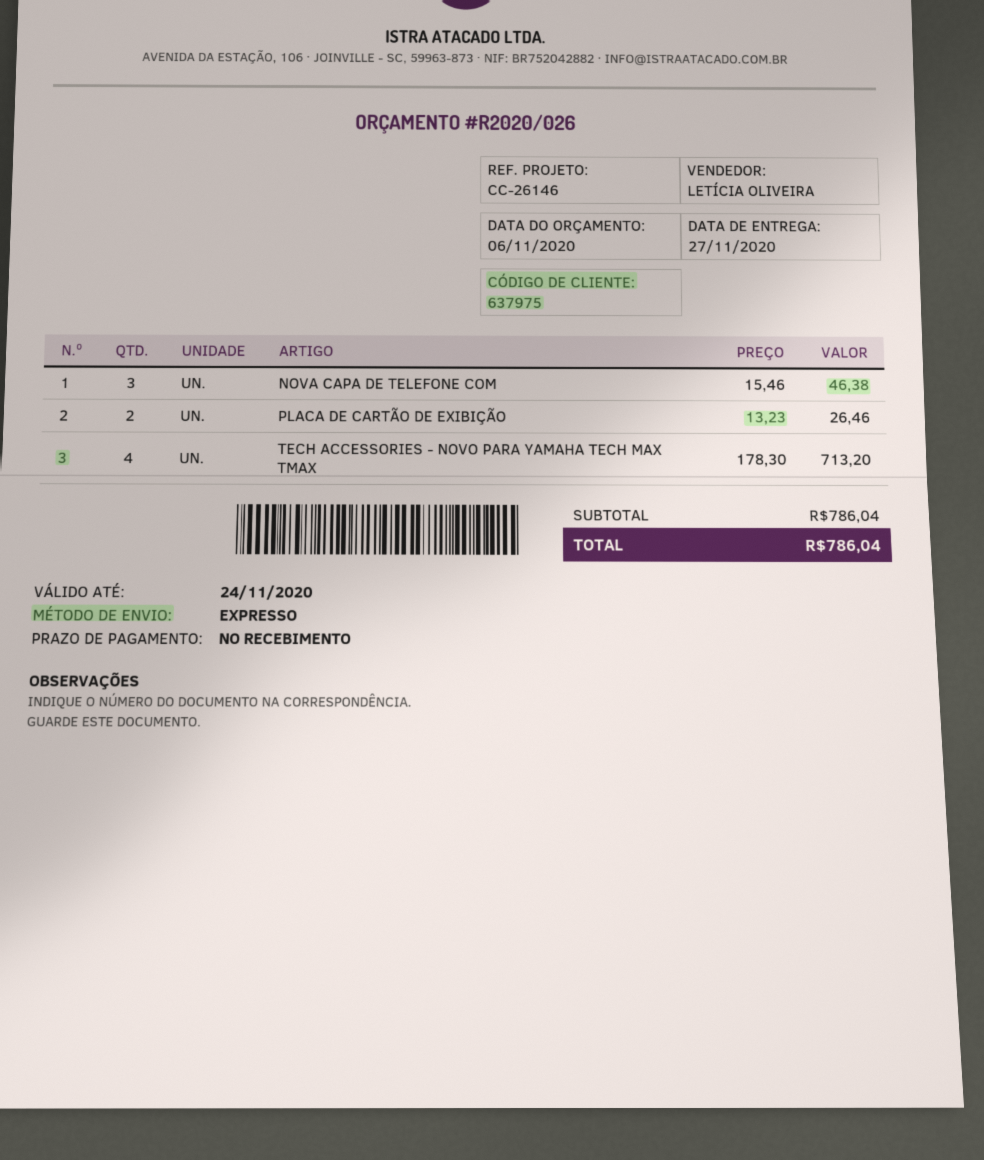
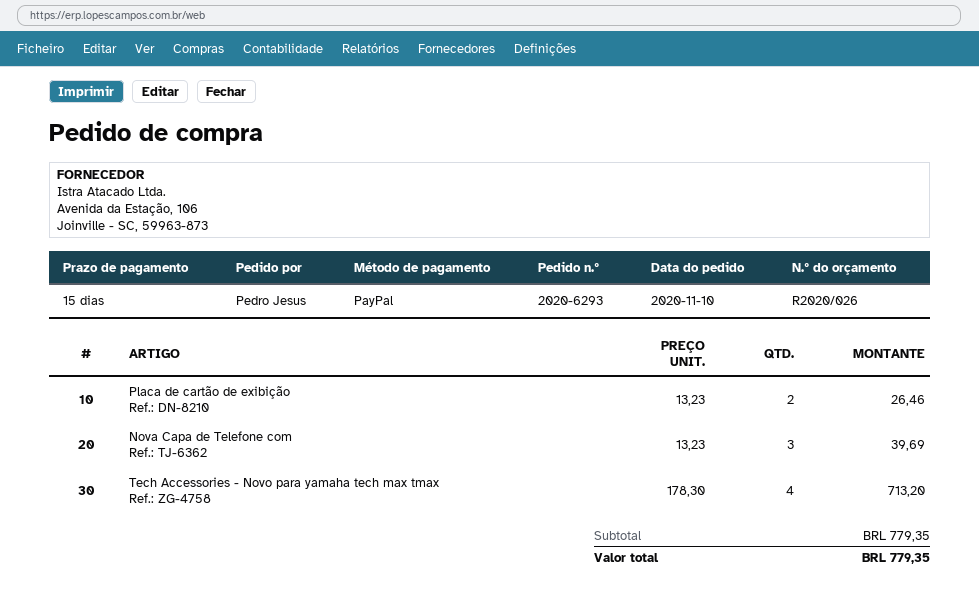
payment terms: on receipt -> 15 days
NOVA CAPA DE TELEFONE COM: 3 x 15.46 = 46.38 -> 3 x 13.23 = 39.69
subtotal: 786.04 -> 779.35
total: 786.04 -> 779.35

